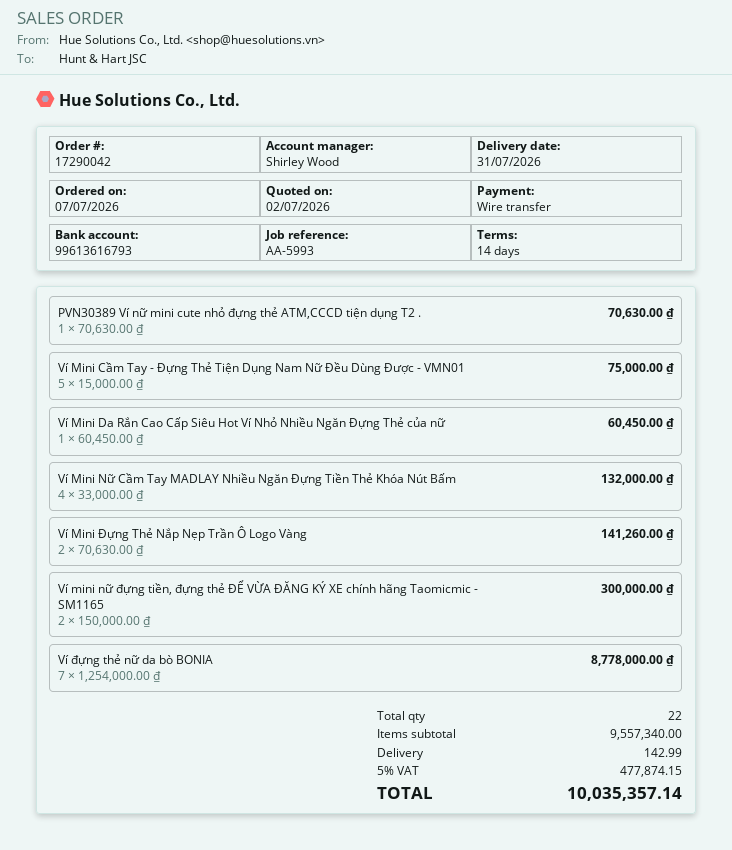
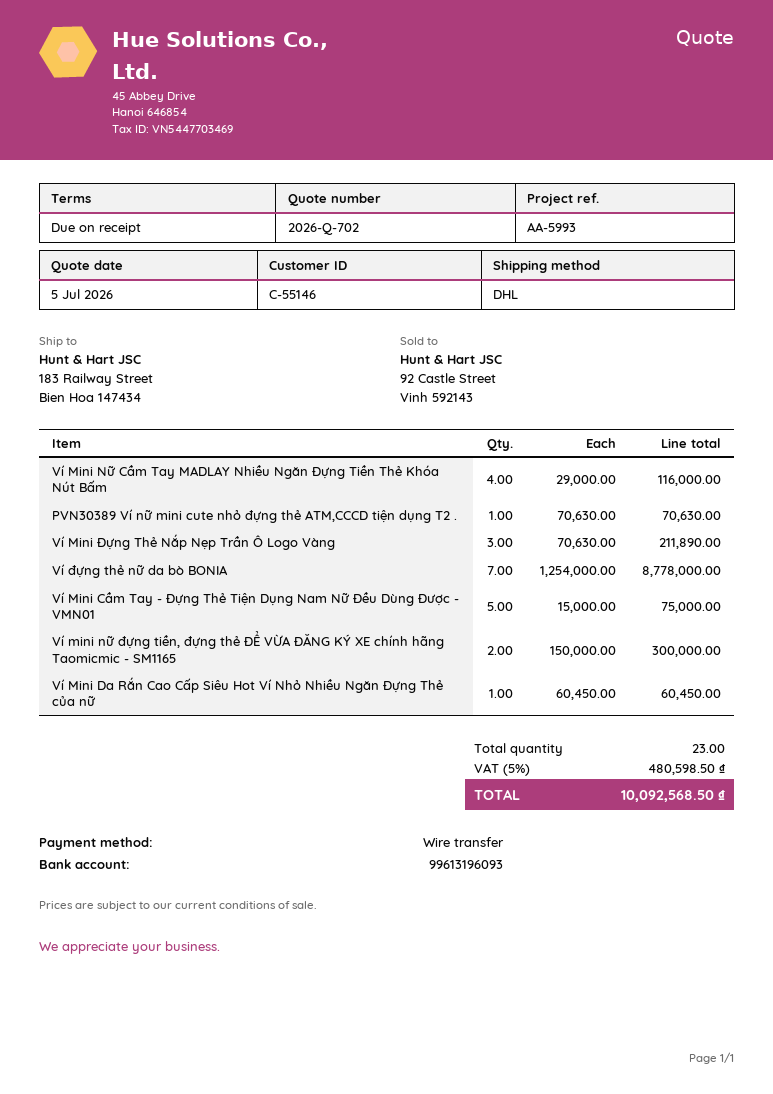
quote date: 2026-07-02 -> 2026-07-05
payment terms: 14 days -> on receipt
bank account: 99613616793 -> 99613196093
Ví Mini Nữ Cầm Tay MADLAY Nhiều Ngăn Đựng Tiền Thẻ Khóa Nút Bấm: 4 x 33000.00 = 132000.00 -> 4 x 29000.00 = 116000.00
Ví Mini Đựng Thẻ Nắp Nẹp Trần Ô Logo Vàng: 2 x 70630.00 = 141260.00 -> 3 x 70630.00 = 211890.00
total quantity: 22 -> 23
shipping: 142.99 -> none
tax: 5% = 477874.15 -> 5% = 480598.50
total: 10035357.14 -> 10092568.50

